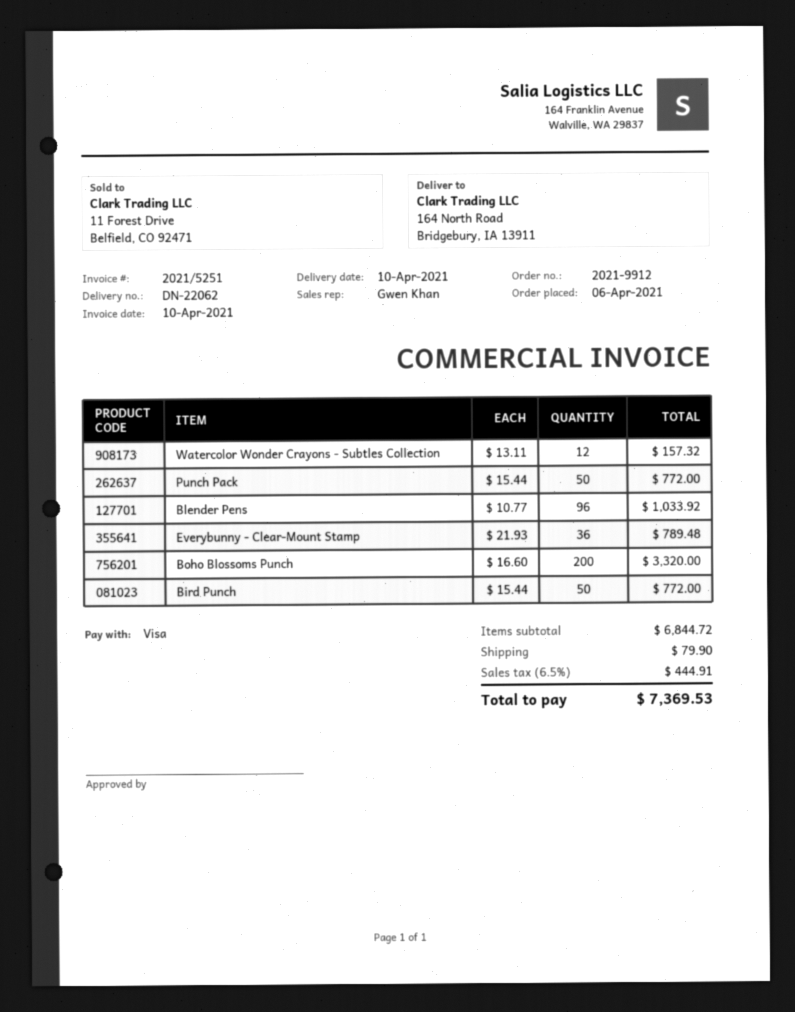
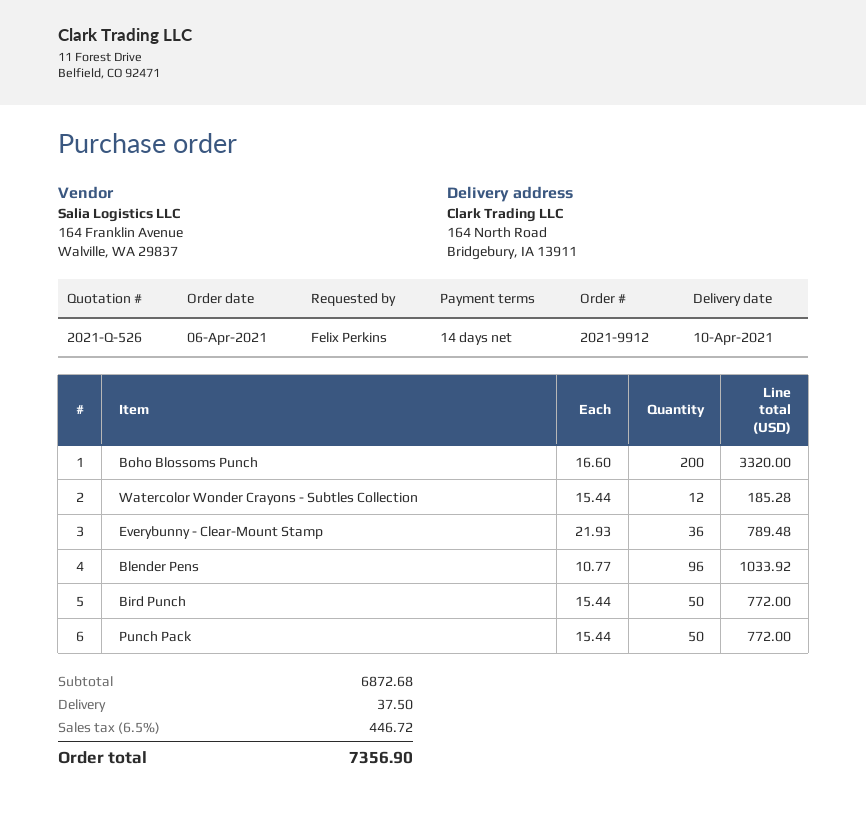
Watercolor Wonder Crayons - Subtles Collection: 12 x 13.11 = 157.32 -> 12 x 15.44 = 185.28
subtotal: 6844.72 -> 6872.68
shipping: 79.90 -> 37.50
tax: 6.5% = 444.91 -> 6.5% = 446.72
total: 7369.53 -> 7356.90

